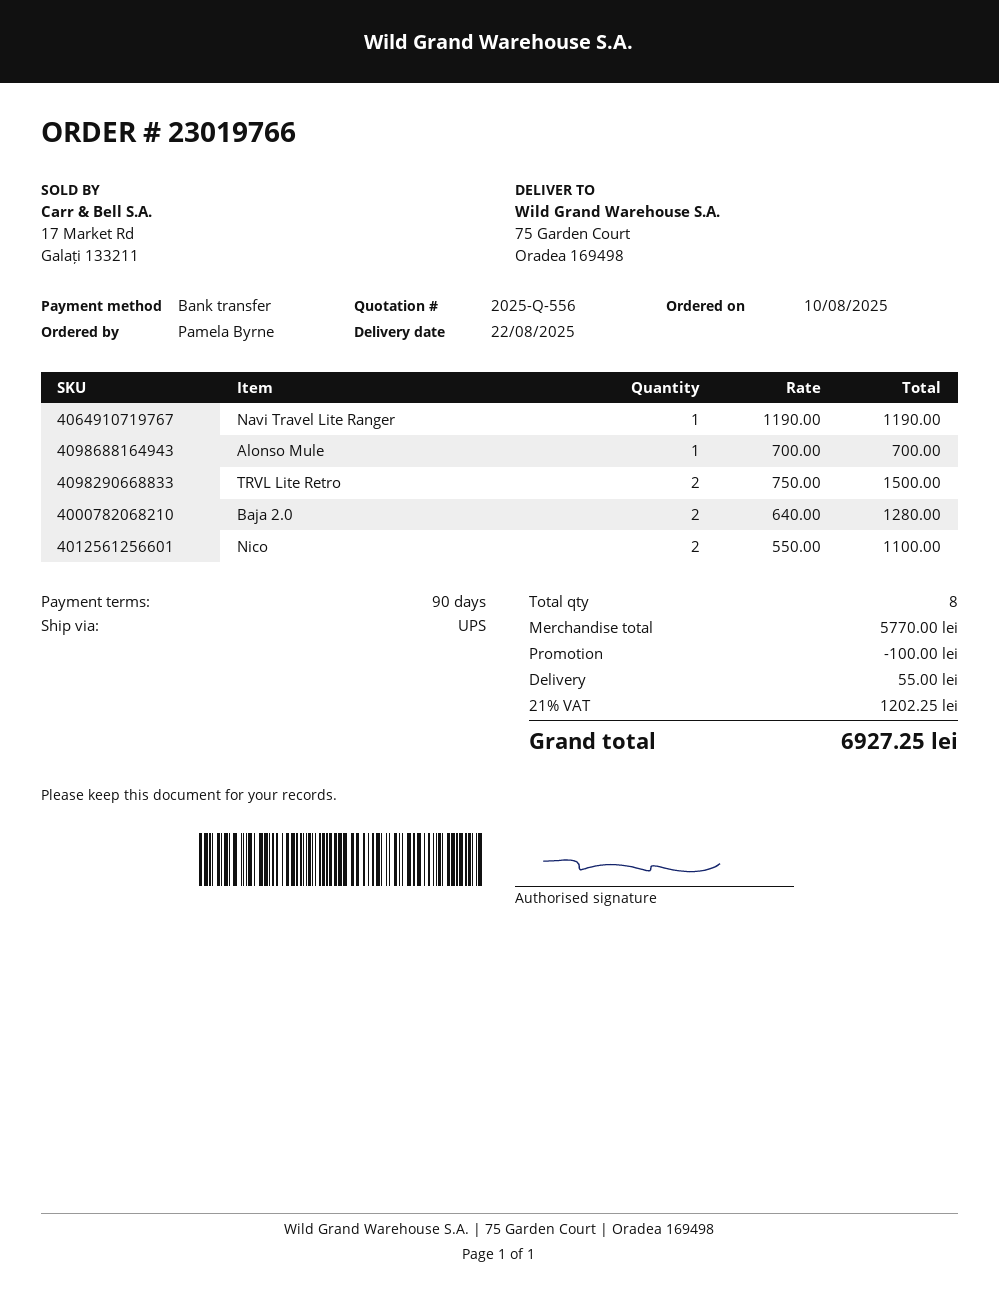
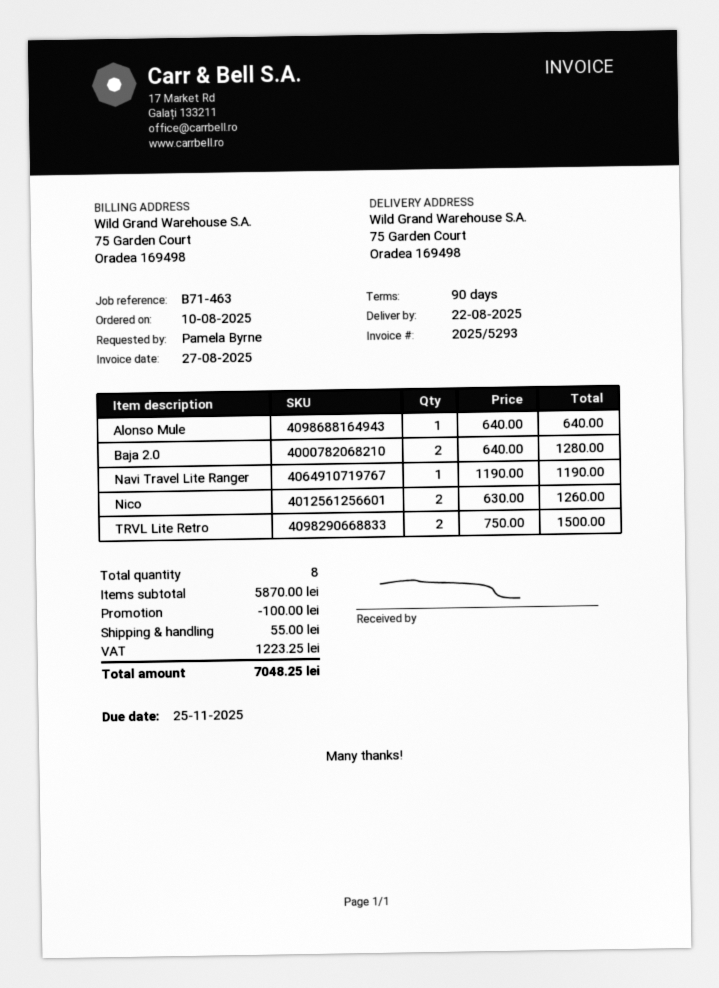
Alonso Mule: 1 x 700.00 = 700.00 -> 1 x 640.00 = 640.00
Nico: 2 x 550.00 = 1100.00 -> 2 x 630.00 = 1260.00
subtotal: 5770.00 -> 5870.00
tax: 1202.25 -> 1223.25
total: 6927.25 -> 7048.25

